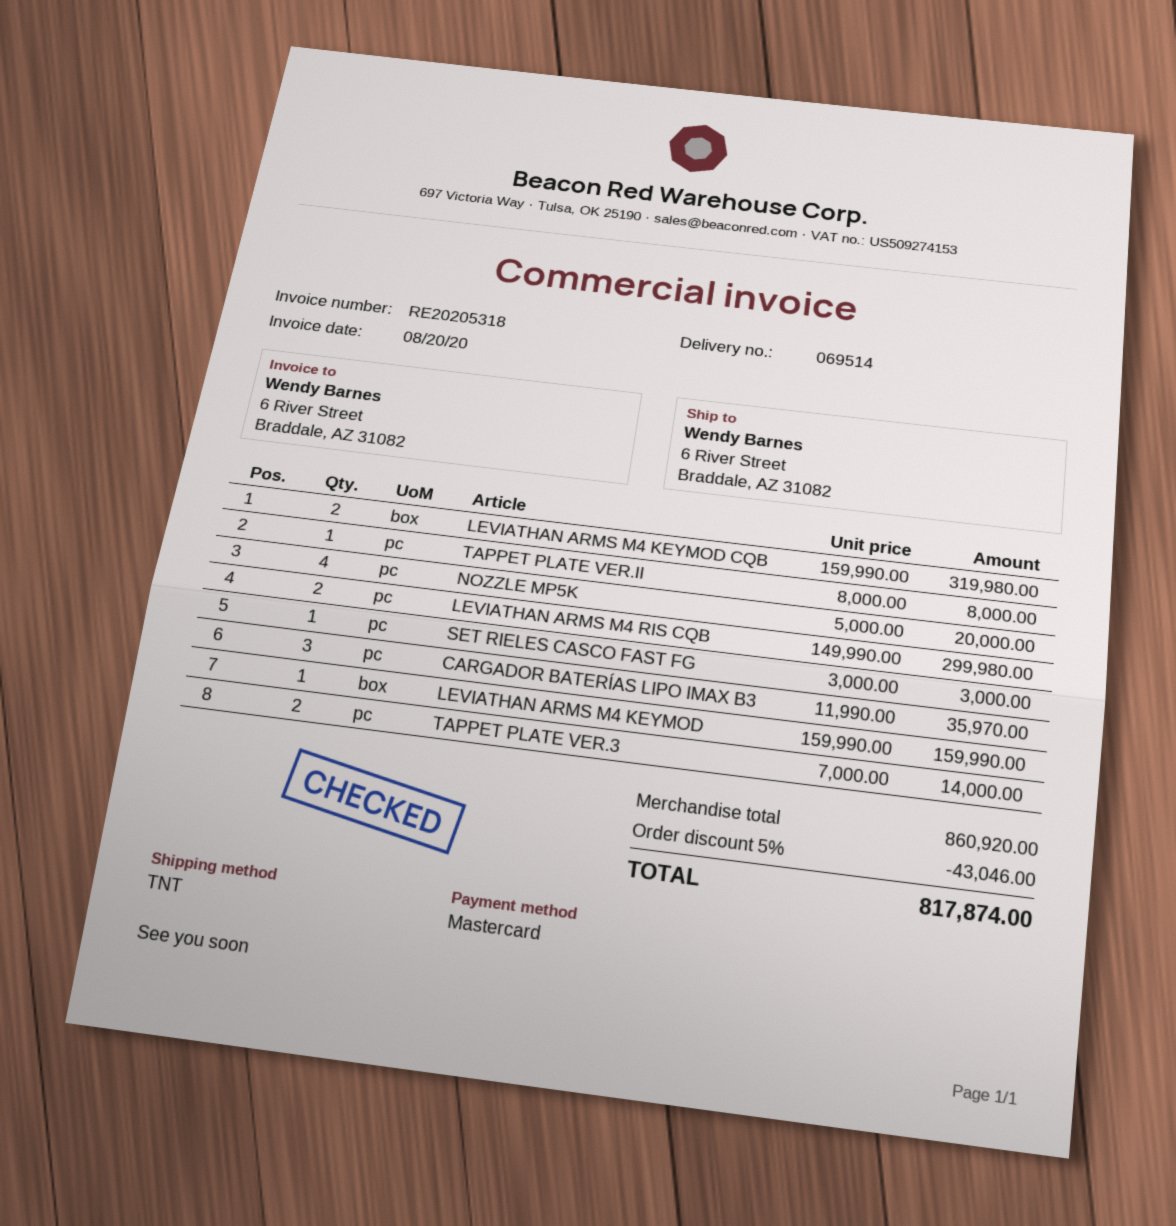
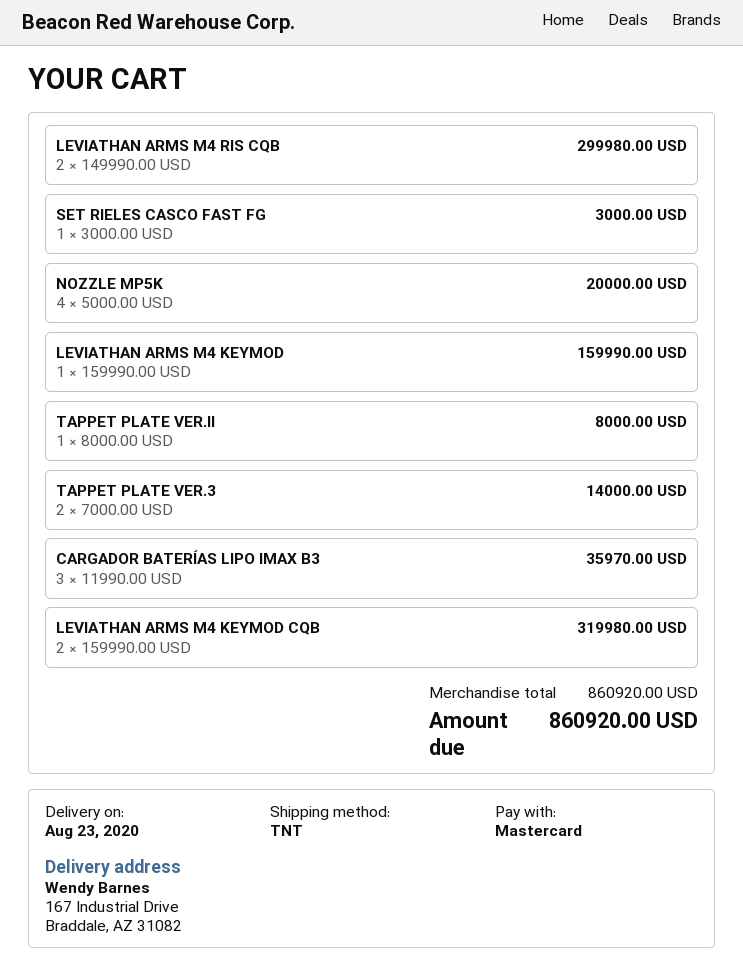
ship to: 6 River Street, Braddale, AZ 31082 -> 167 Industrial Drive, Braddale, AZ 31082
discount: 5% = 43046.00 -> none
total: 817874.00 -> 860920.00

